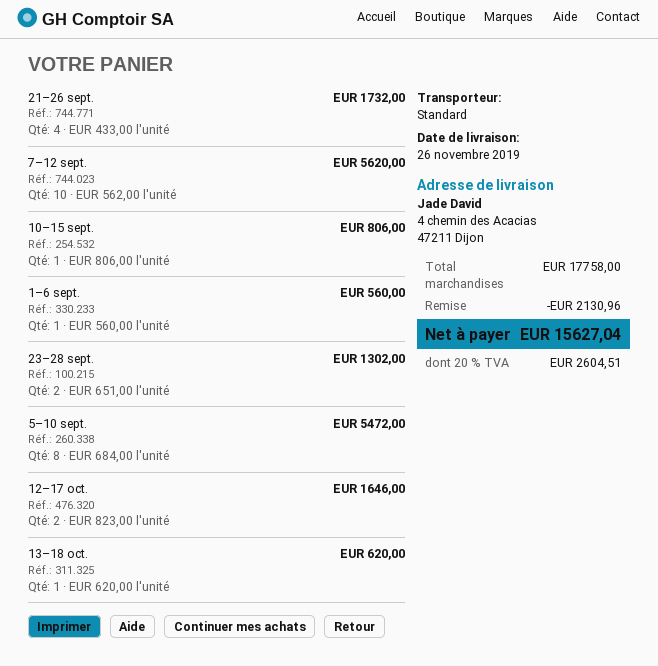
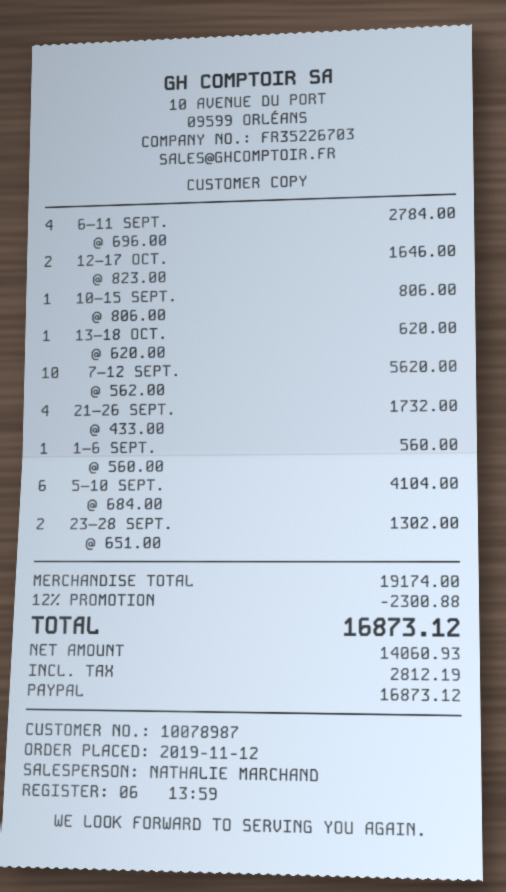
5–10 sept.: 8 x 684.00 = 5472.00 -> 6 x 684.00 = 4104.00
6–11 SEPT.: none -> 4 x 696.00 = 2784.00
subtotal: 17758.00 -> 19174.00
discount: 2130.96 -> 2300.88
tax: 2604.51 -> 2812.19
total: 15627.04 -> 16873.12

